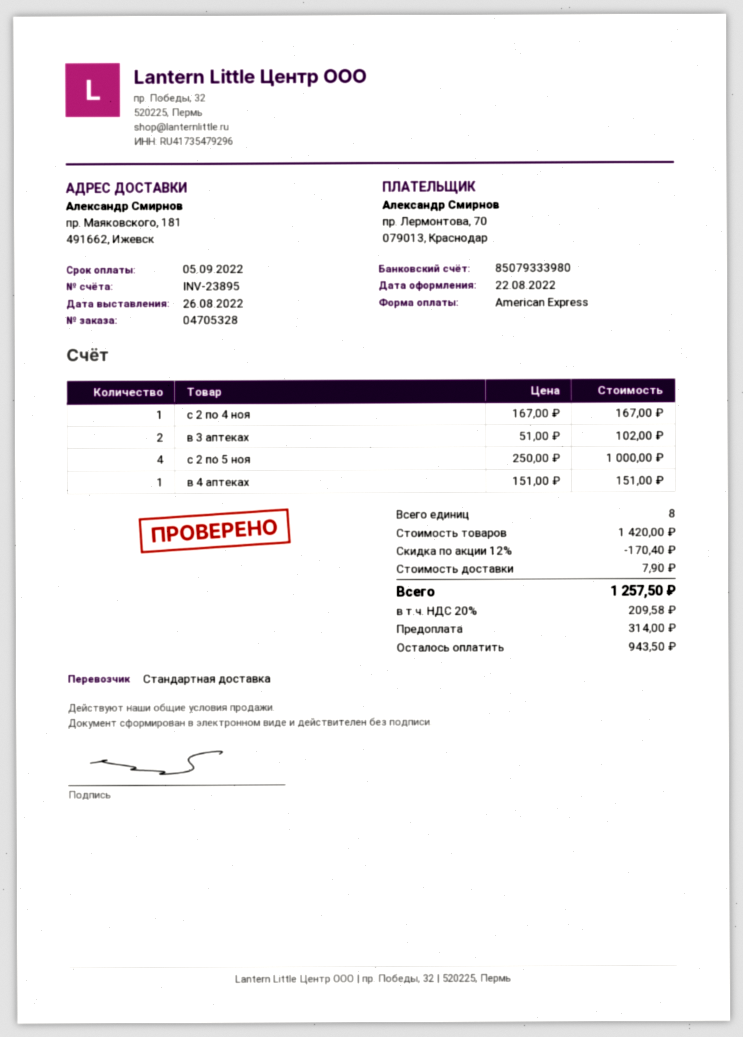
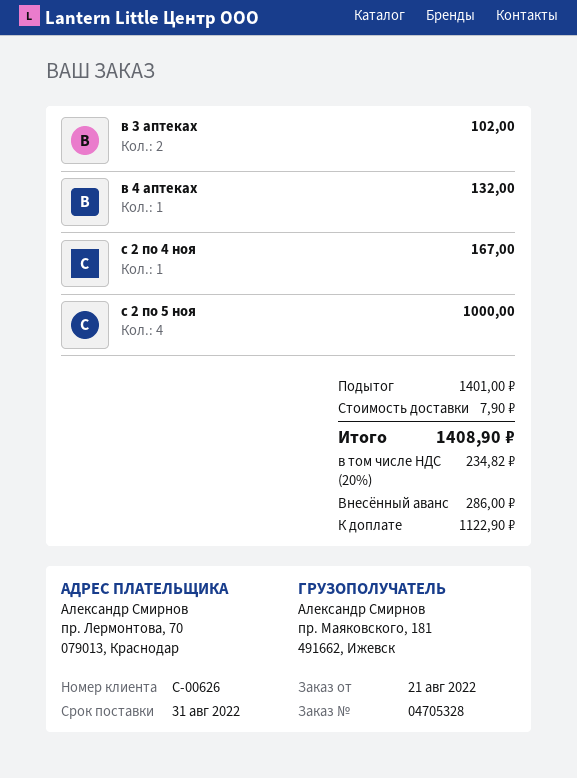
order date: 2022-08-22 -> 2022-08-21
в 4 аптеках: 1 for 151.00 -> 1 for 132.00
subtotal: 1420.00 -> 1401.00
discount: 12% = 170.40 -> none
tax: 20% = 209.58 -> 20% = 234.82
total: 1257.50 -> 1408.90
deposit: 314.00 -> 286.00
balance: 943.50 -> 1122.90

